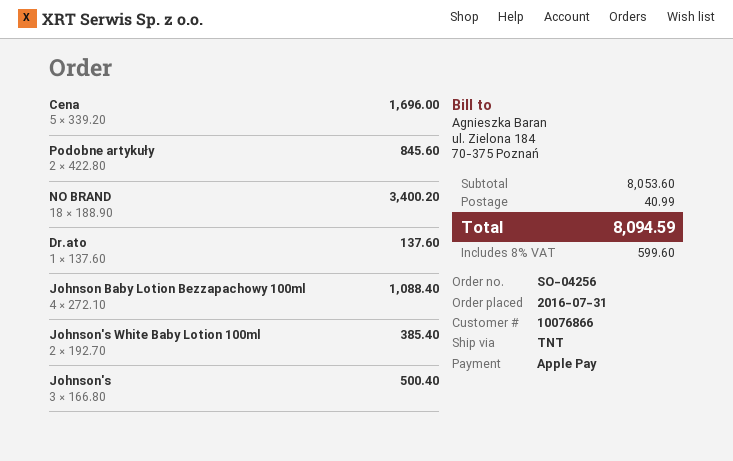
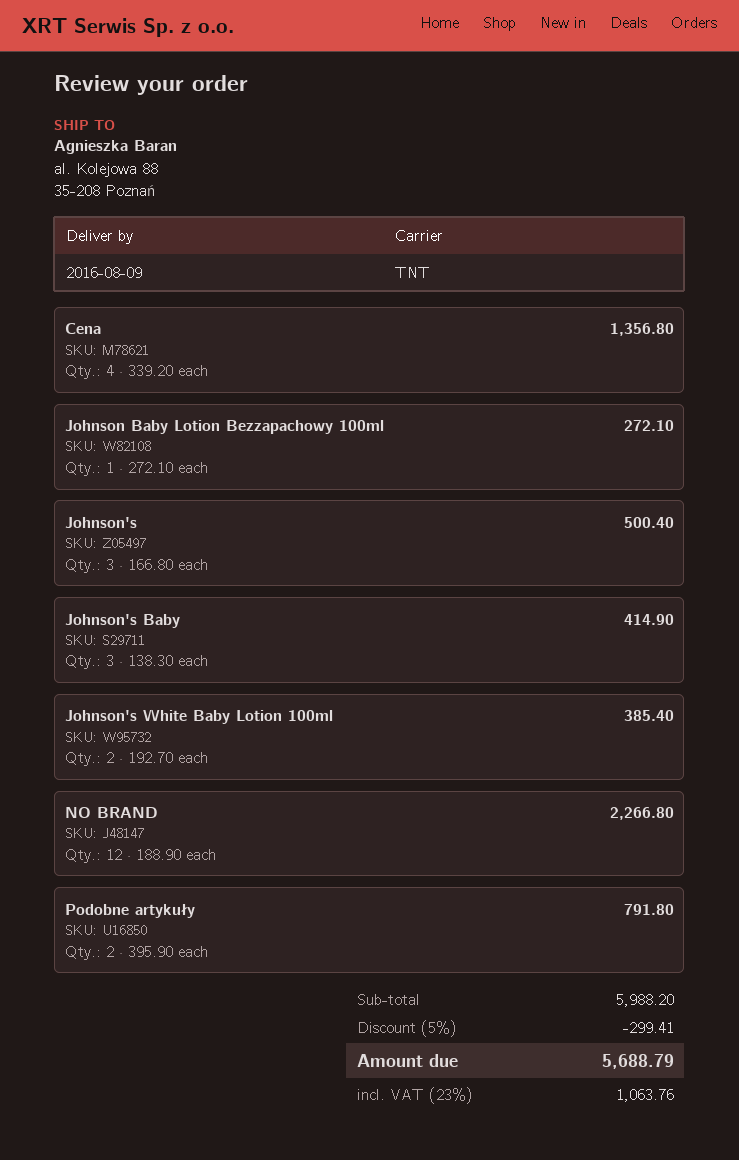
Cena: 5 x 339.20 = 1696.00 -> 4 x 339.20 = 1356.80
Podobne artykuły: 2 x 422.80 = 845.60 -> 2 x 395.90 = 791.80
NO BRAND: 18 x 188.90 = 3400.20 -> 12 x 188.90 = 2266.80
Dr.ato: 1 x 137.60 = 137.60 -> none
Johnson Baby Lotion Bezzapachowy 100ml: 4 x 272.10 = 1088.40 -> 1 x 272.10 = 272.10
Johnson's Baby: none -> 3 x 138.30 = 414.90
subtotal: 8053.60 -> 5988.20
discount: none -> 5% = 299.41
shipping: 40.99 -> none
tax: 8% = 599.60 -> 23% = 1063.76
total: 8094.59 -> 5688.79

